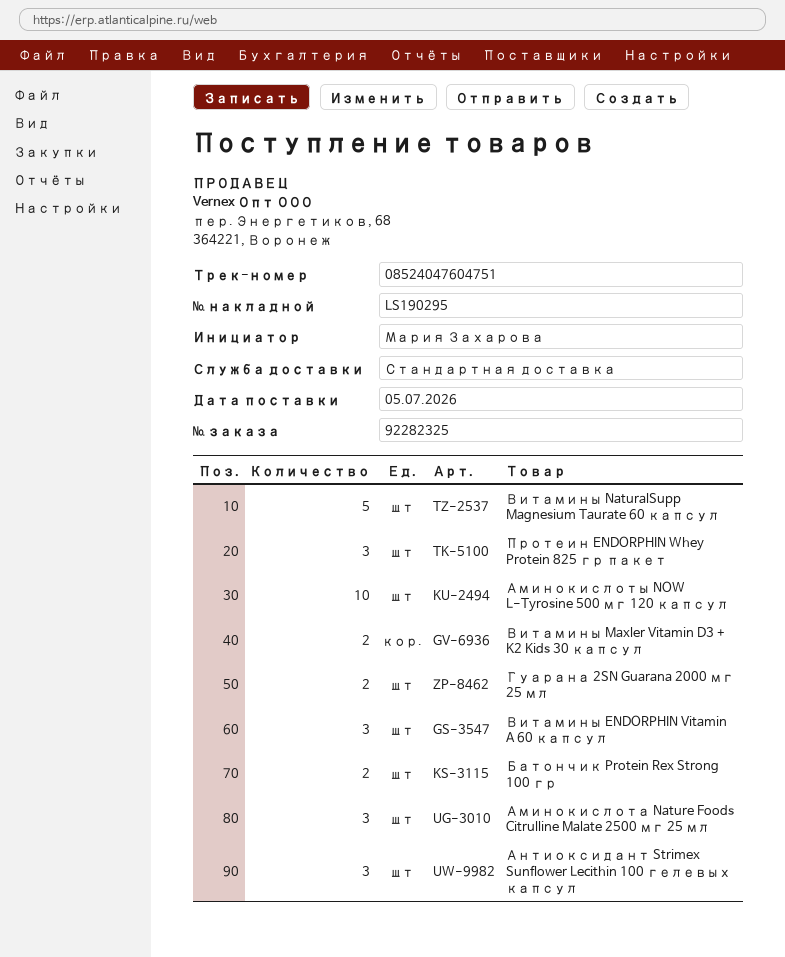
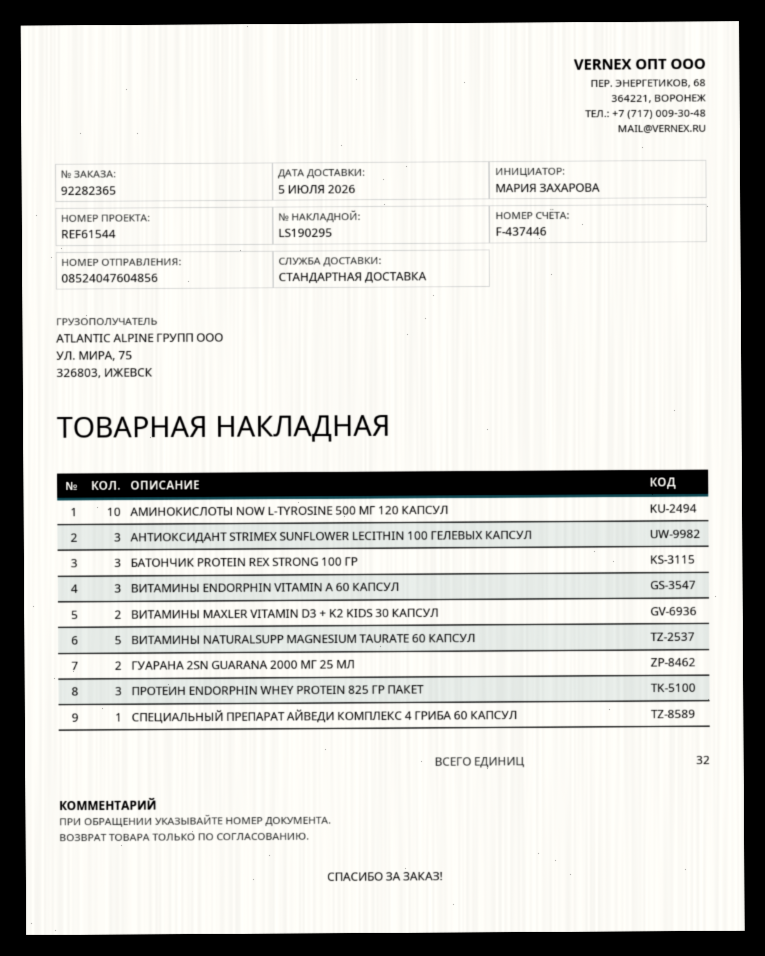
order number: 92282325 -> 92282365
tracking number: 08524047604751 -> 08524047604856
Батончик Protein Rex Strong 100 гр: 2 -> 3
Аминокислота Nature Foods Citrulline Malate 2500 мг 25 мл: 3 -> none
СПЕЦИАЛЬНЫЙ ПРЕПАРАТ АЙВЕДИ КОМПЛЕКС 4 ГРИБА 60 КАПСУЛ: none -> 1

